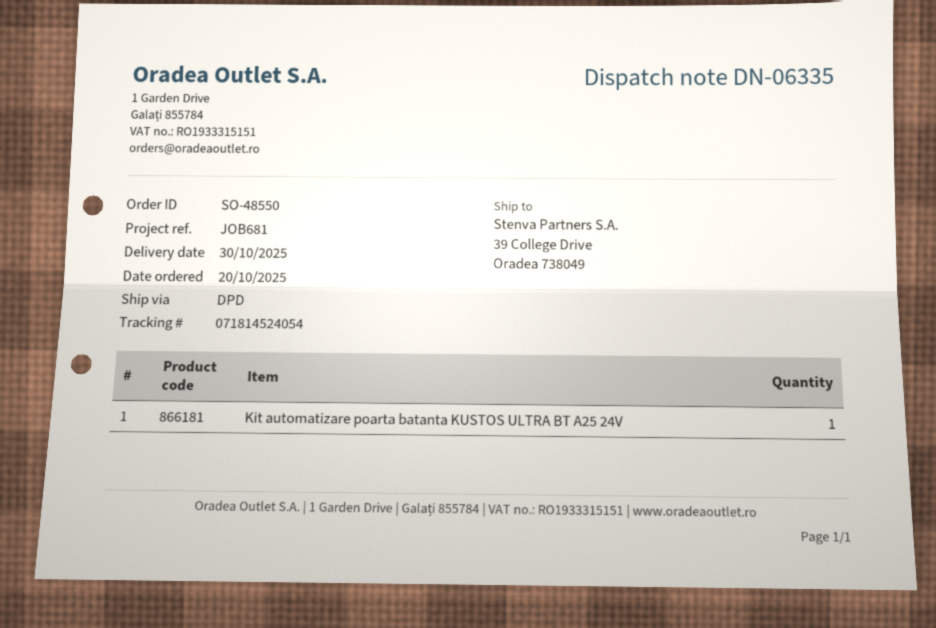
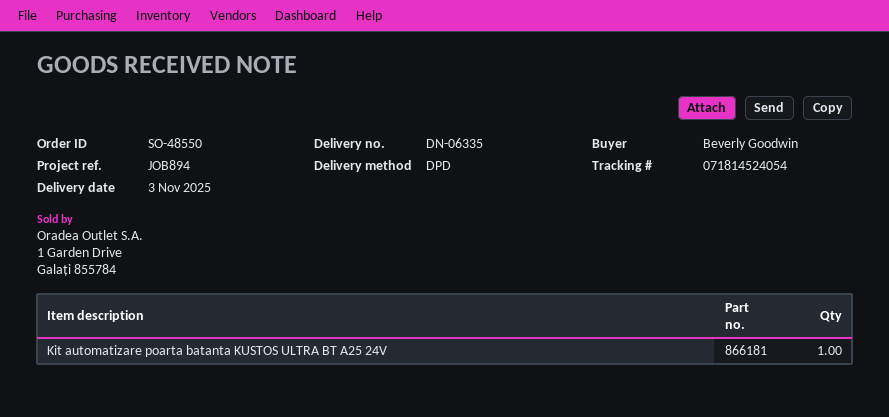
delivery date: 2025-10-30 -> 2025-11-03
reference: JOB681 -> JOB894

